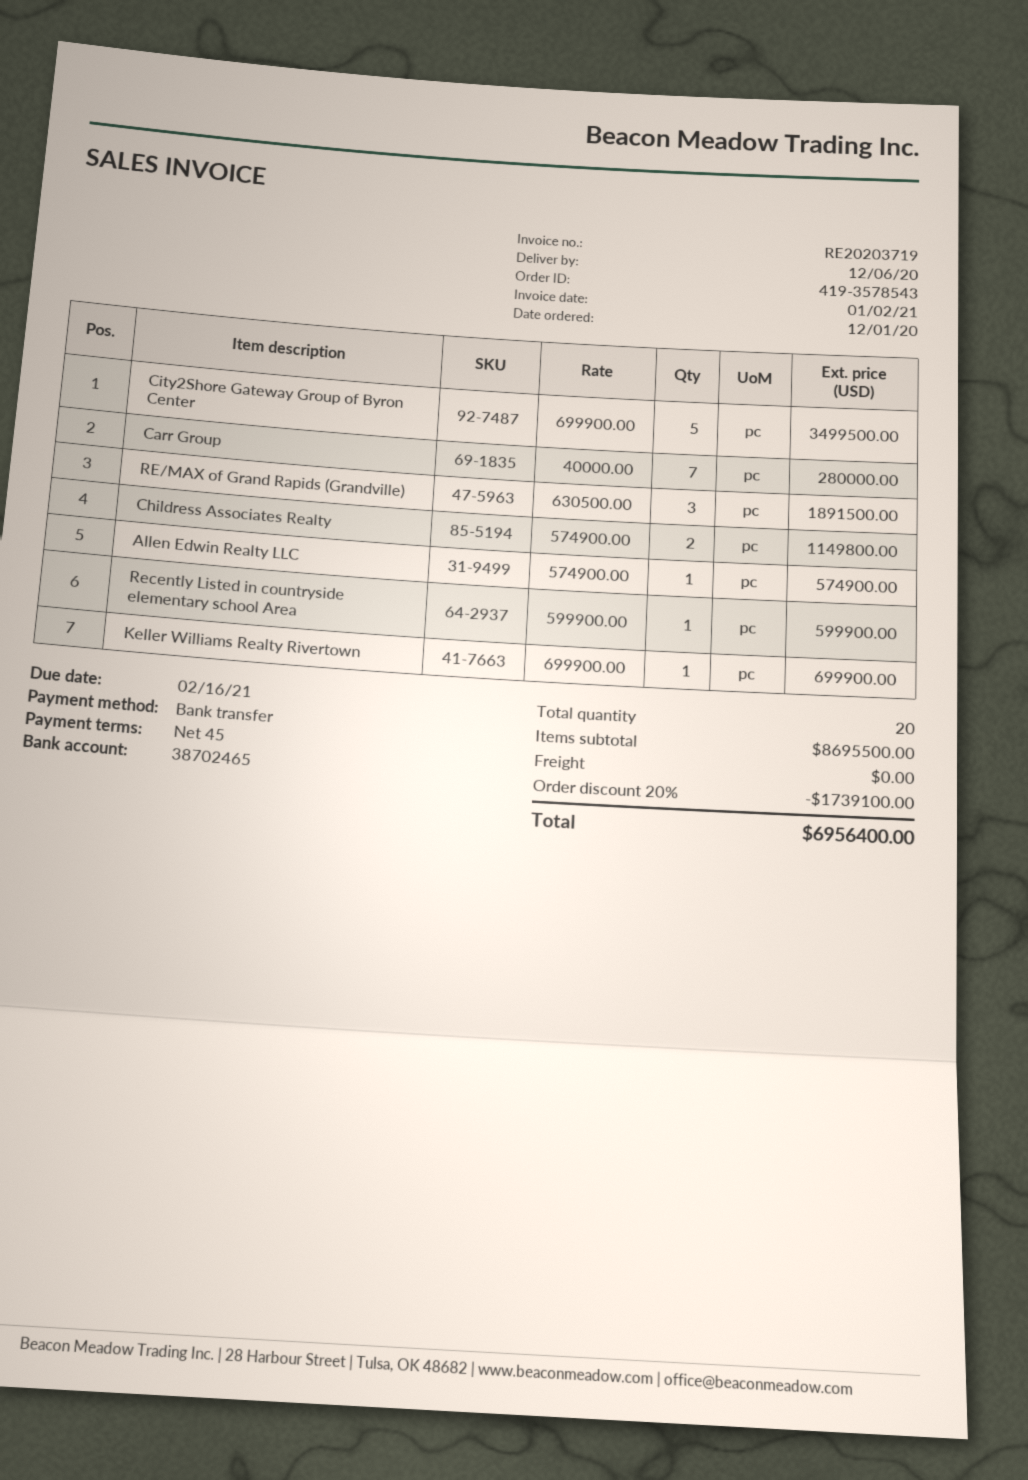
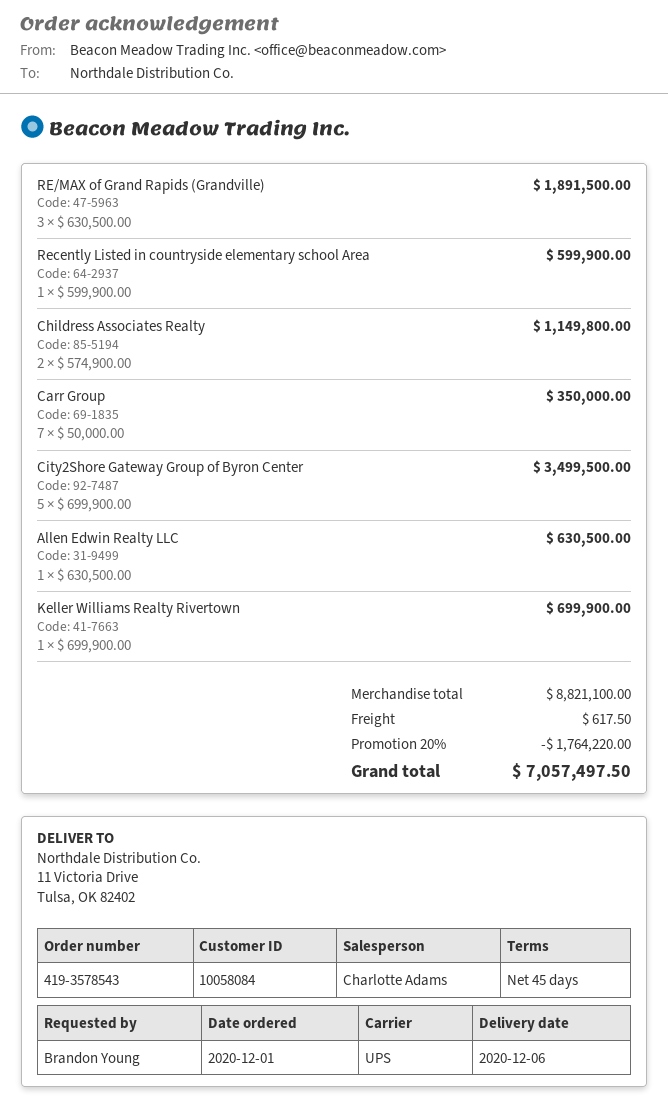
Carr Group: 7 x 40000.00 = 280000.00 -> 7 x 50000.00 = 350000.00
Allen Edwin Realty LLC: 1 x 574900.00 = 574900.00 -> 1 x 630500.00 = 630500.00
subtotal: 8695500.00 -> 8821100.00
discount: 20% = 1739100.00 -> 20% = 1764220.00
shipping: 0.00 -> 617.50
total: 6956400.00 -> 7057497.50

